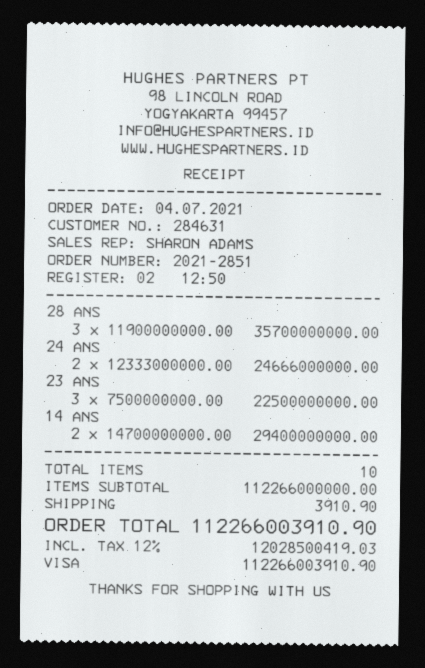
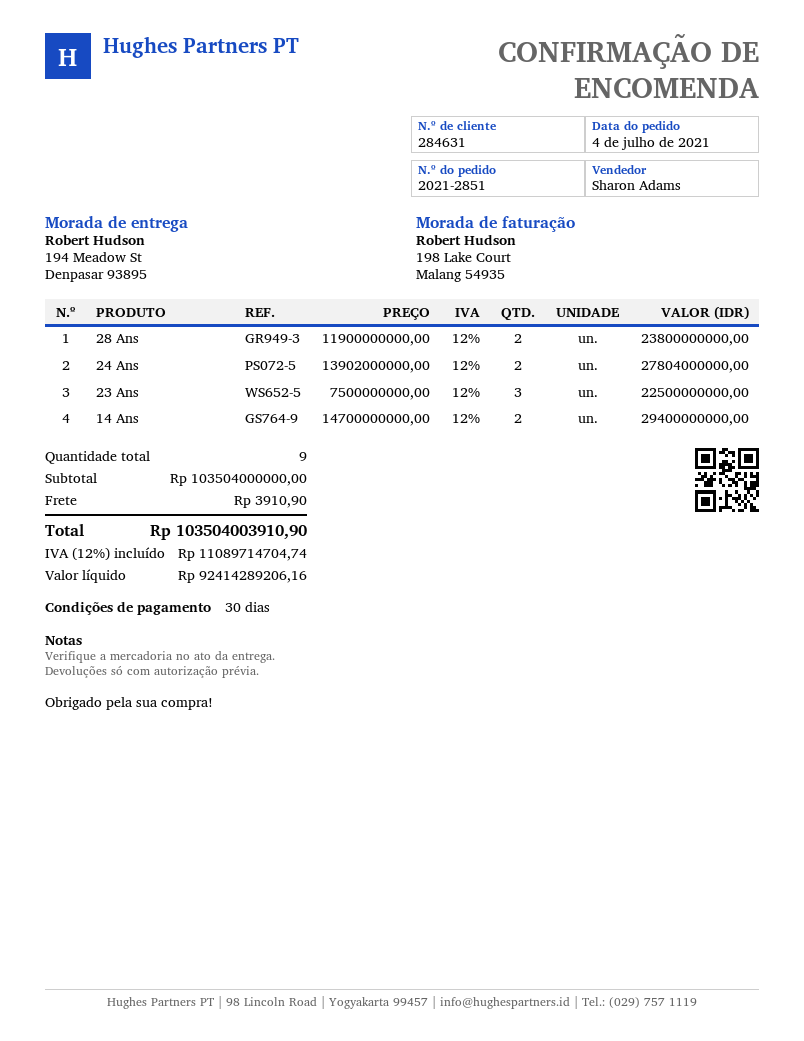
28 ANS: 3 x 11900000000.00 = 35700000000.00 -> 2 x 11900000000.00 = 23800000000.00
24 ANS: 2 x 12333000000.00 = 24666000000.00 -> 2 x 13902000000.00 = 27804000000.00
total quantity: 10 -> 9
subtotal: 112266000000.00 -> 103504000000.00
tax: 12% = 12028500419.03 -> 12% = 11089714704.74
total: 112266003910.90 -> 103504003910.90

